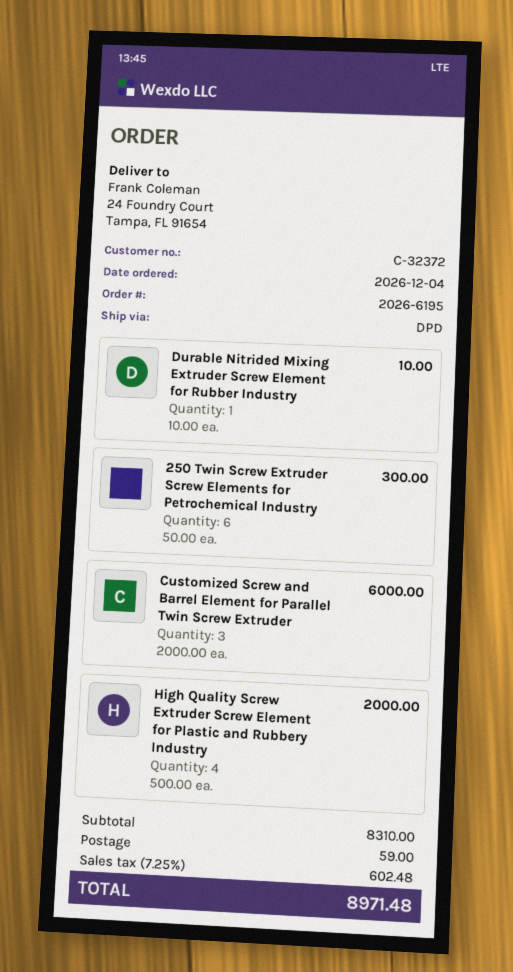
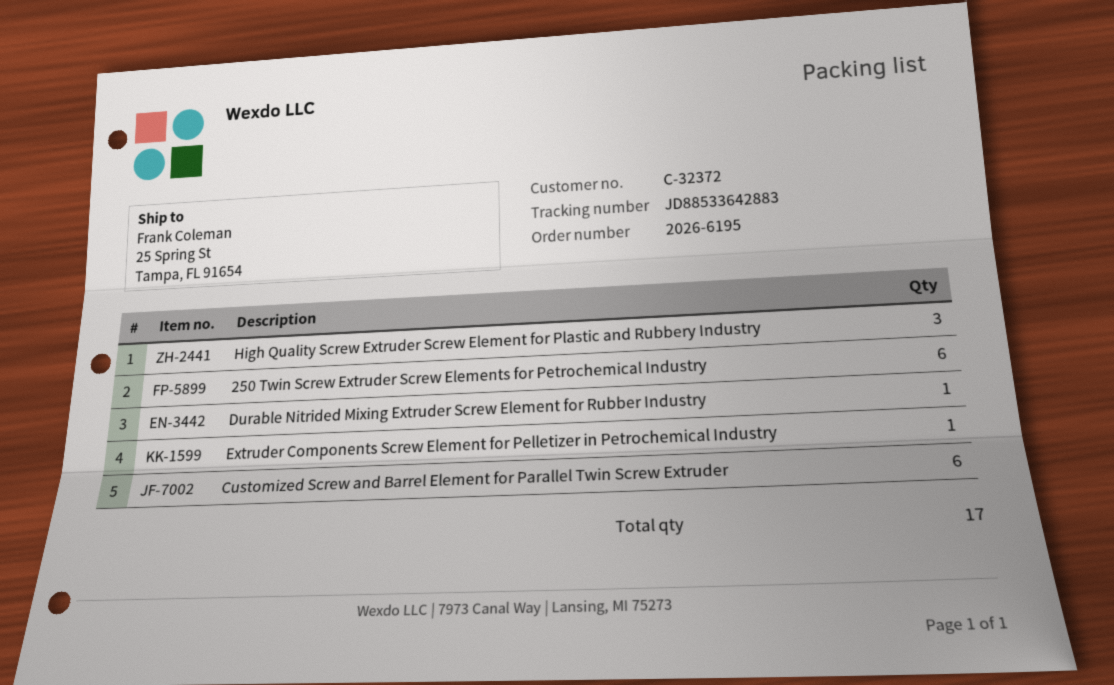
ship to: 24 Foundry Court, Tampa, FL 91654 -> 25 Spring St, Tampa, FL 91654
Customized Screw and Barrel Element for Parallel Twin Screw Extruder: 3 -> 6
High Quality Screw Extruder Screw Element for Plastic and Rubbery Industry: 4 -> 3
Extruder Components Screw Element for Pelletizer in Petrochemical Industry: none -> 1

